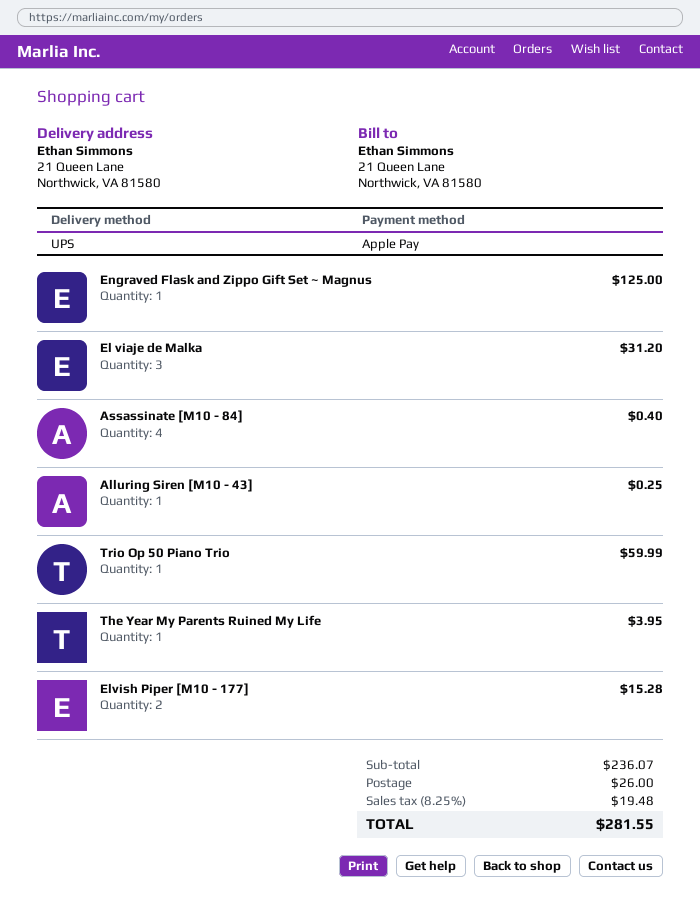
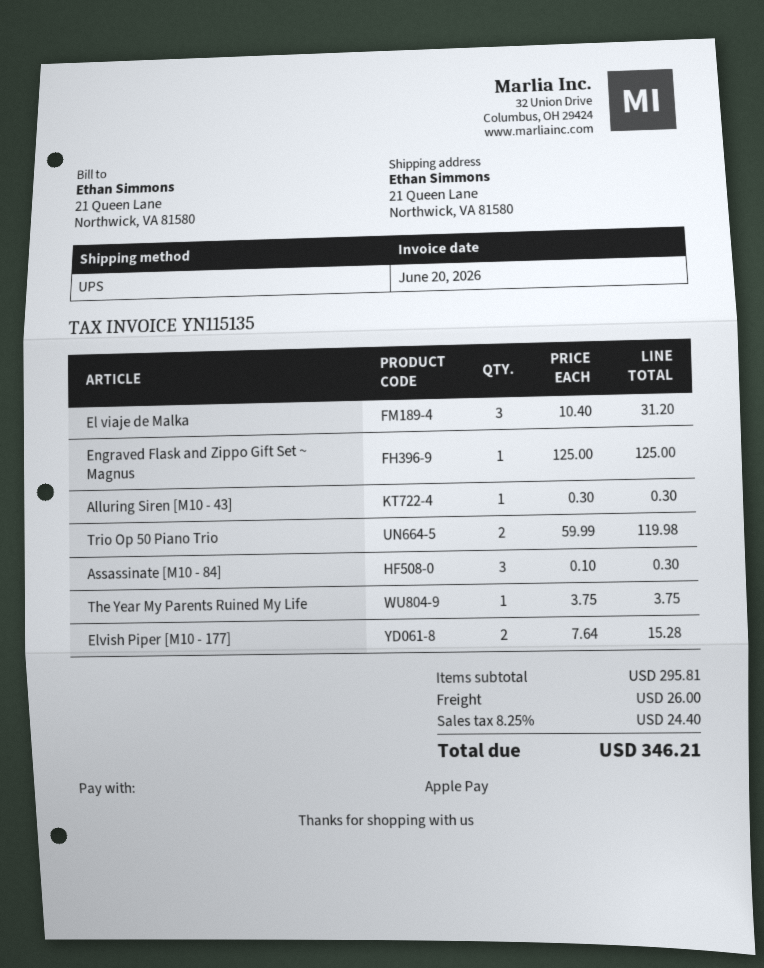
Assassinate [M10 - 84]: 4 for 0.40 -> 3 for 0.30
Alluring Siren [M10 - 43]: 1 for 0.25 -> 1 for 0.30
Trio Op 50 Piano Trio: 1 for 59.99 -> 2 for 119.98
The Year My Parents Ruined My Life: 1 for 3.95 -> 1 for 3.75
subtotal: 236.07 -> 295.81
tax: 8.25% = 19.48 -> 8.25% = 24.40
total: 281.55 -> 346.21

